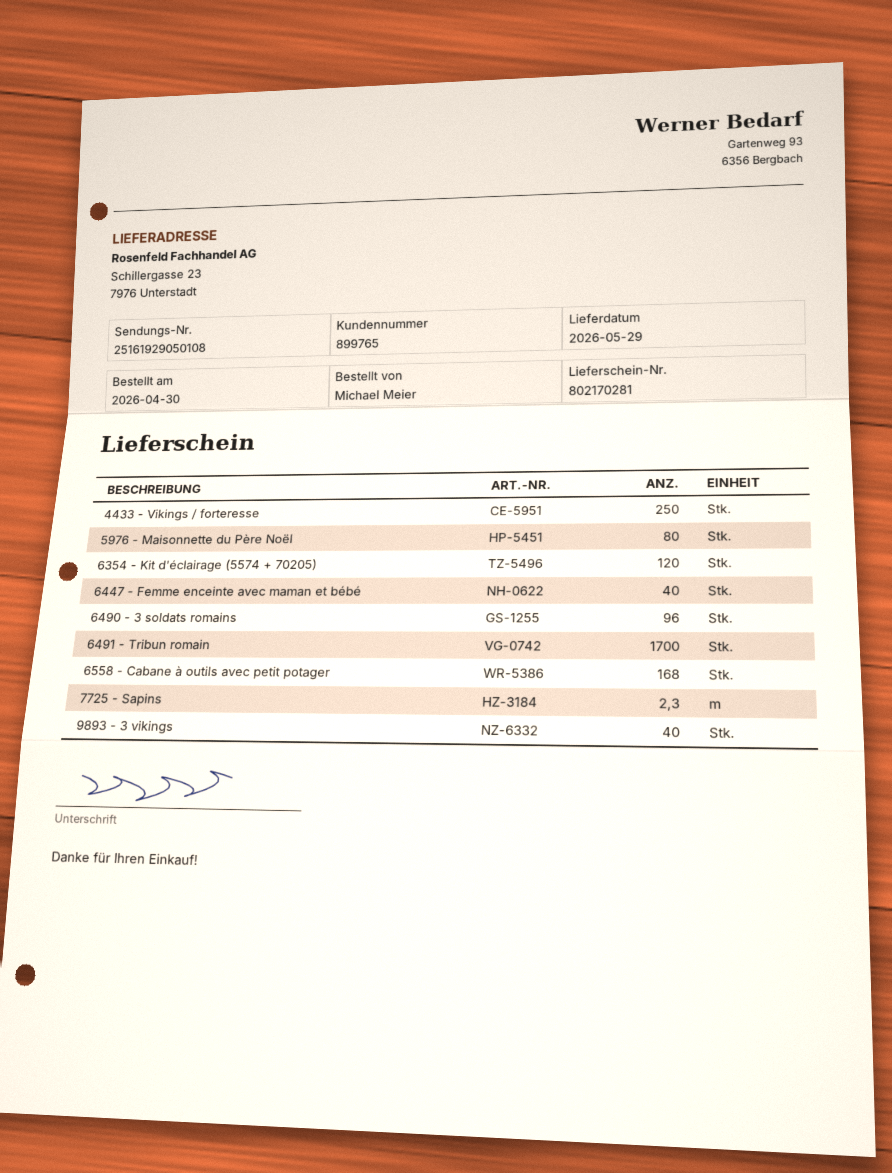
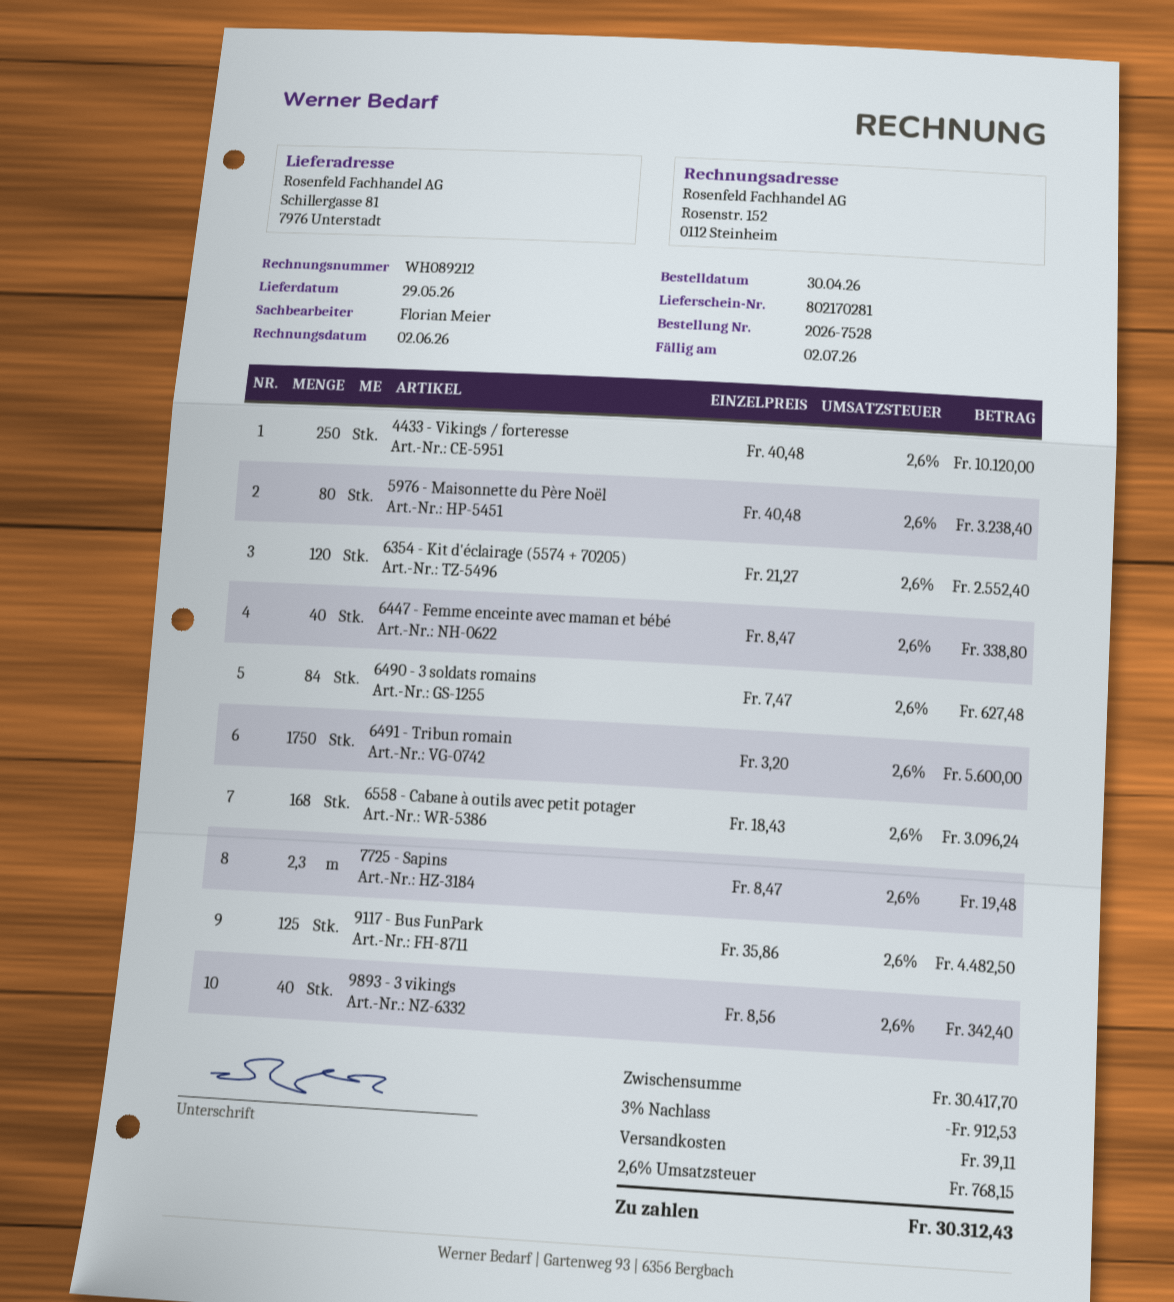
ship to: Schillergasse 23, 7976 Unterstadt -> Schillergasse 81, 7976 Unterstadt
6490 - 3 soldats romains: 96 -> 84
6491 - Tribun romain: 1700 -> 1750
9117 - Bus FunPark: none -> 125

